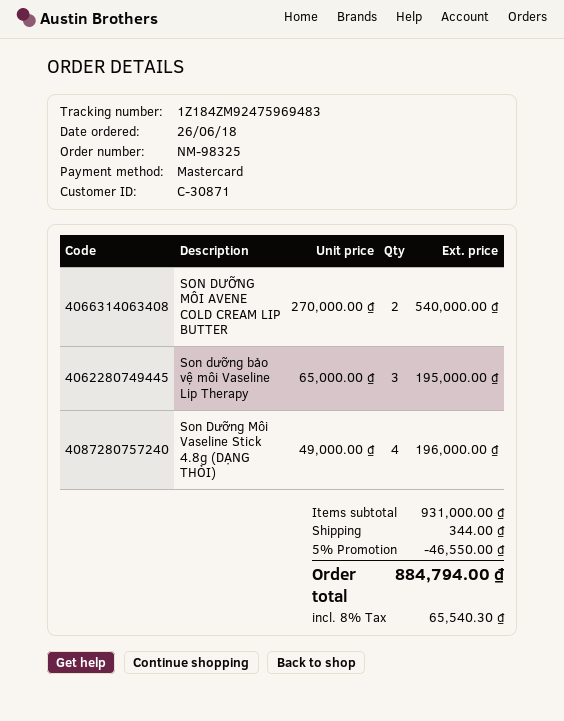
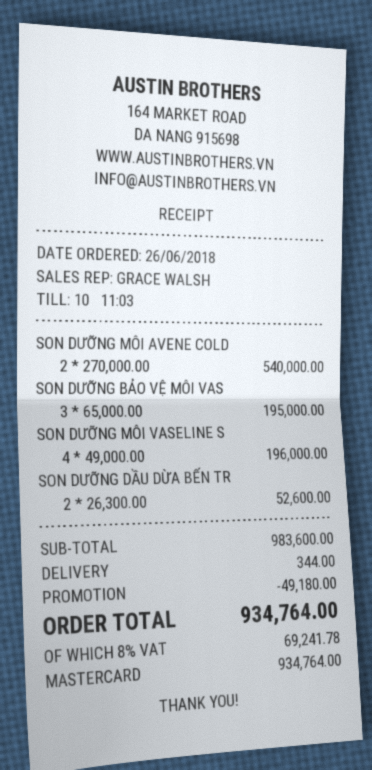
SON DƯỠNG DẦU DỪA BẾN TR: none -> 2 x 26300.00 = 52600.00
subtotal: 931000.00 -> 983600.00
discount: 46550.00 -> 49180.00
tax: 8% = 65540.30 -> 8% = 69241.78
total: 884794.00 -> 934764.00

